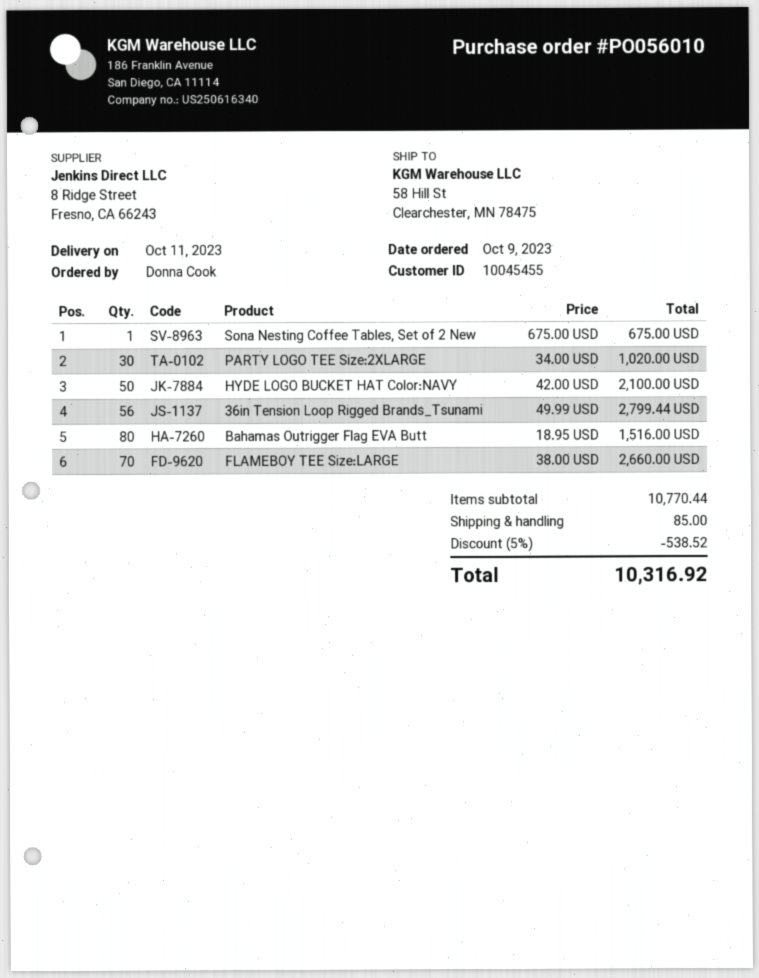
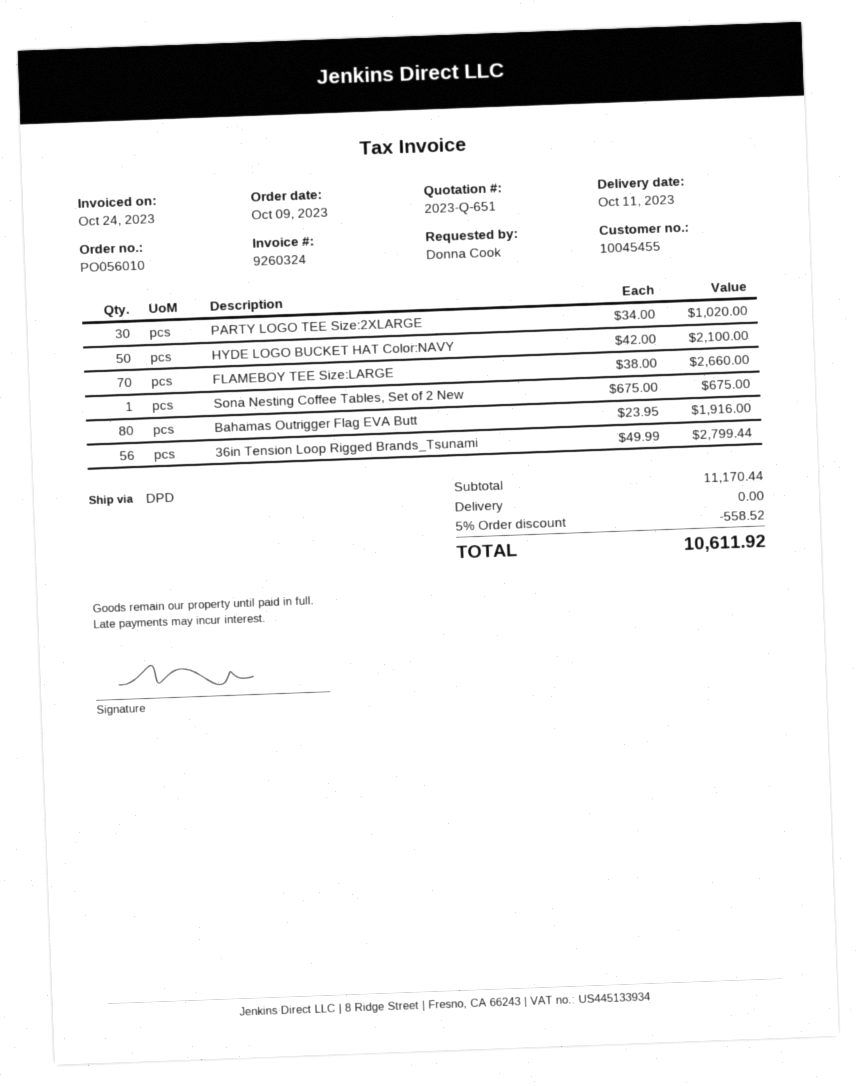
Bahamas Outrigger Flag EVA Butt: 80 x 18.95 = 1516.00 -> 80 x 23.95 = 1916.00
subtotal: 10770.44 -> 11170.44
discount: 5% = 538.52 -> 5% = 558.52
shipping: 85.00 -> 0.00
total: 10316.92 -> 10611.92

